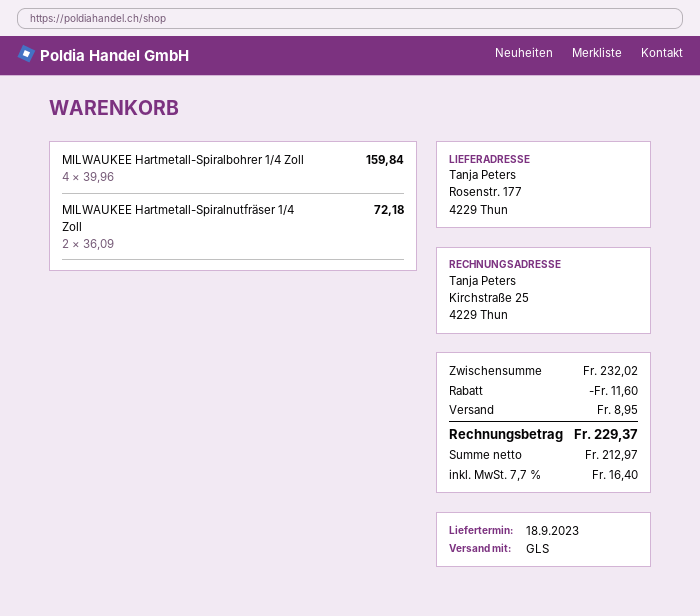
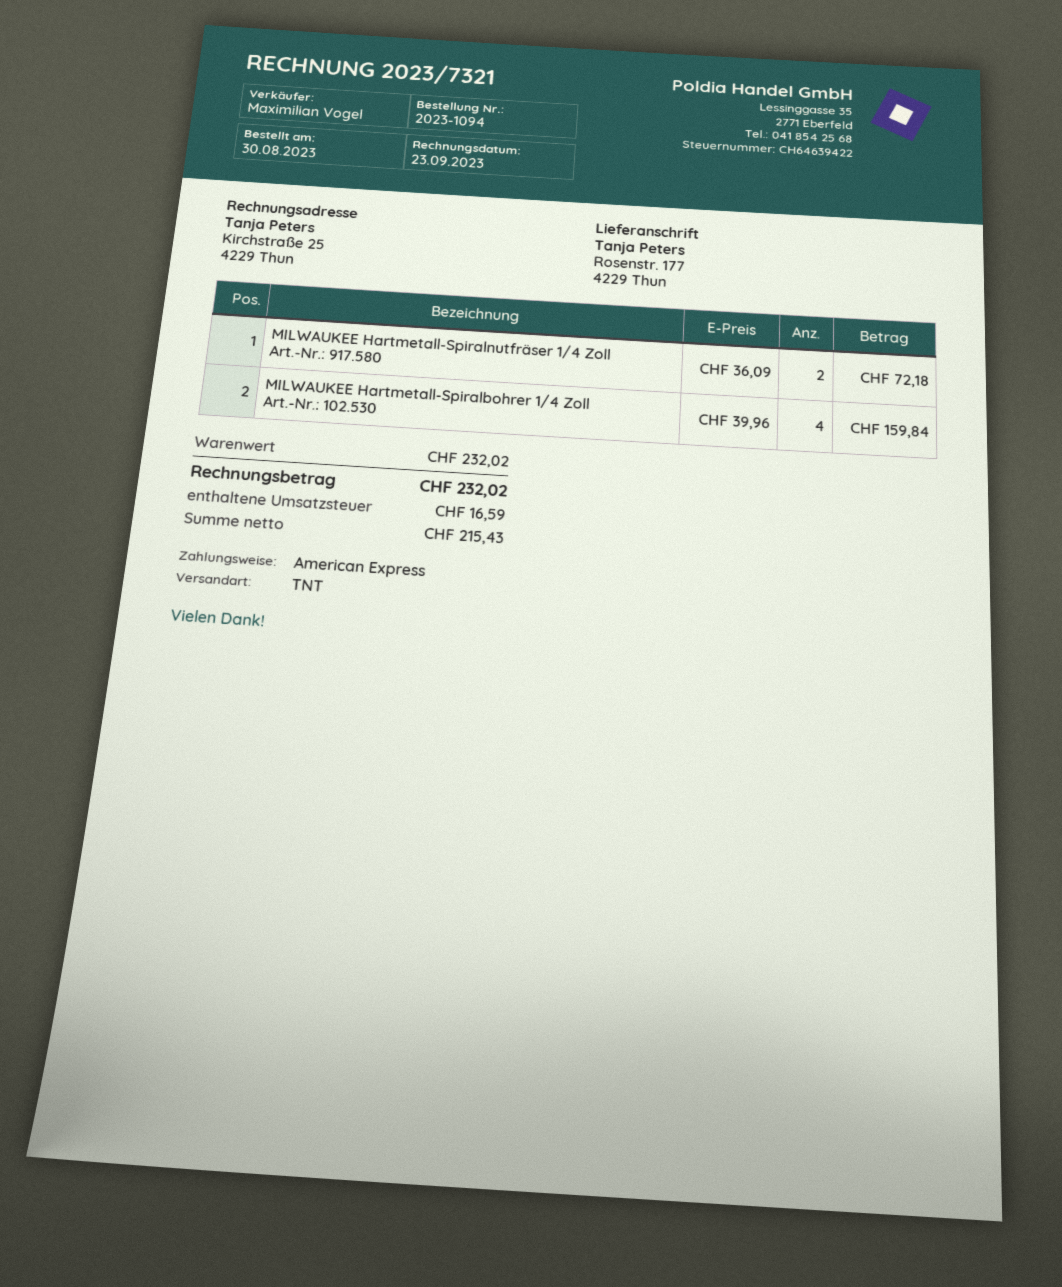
shipping method: GLS -> TNT
discount: 11.60 -> none
shipping: 8.95 -> none
net: 212.97 -> 215.43
tax: 16.40 -> 16.59
total: 229.37 -> 232.02

